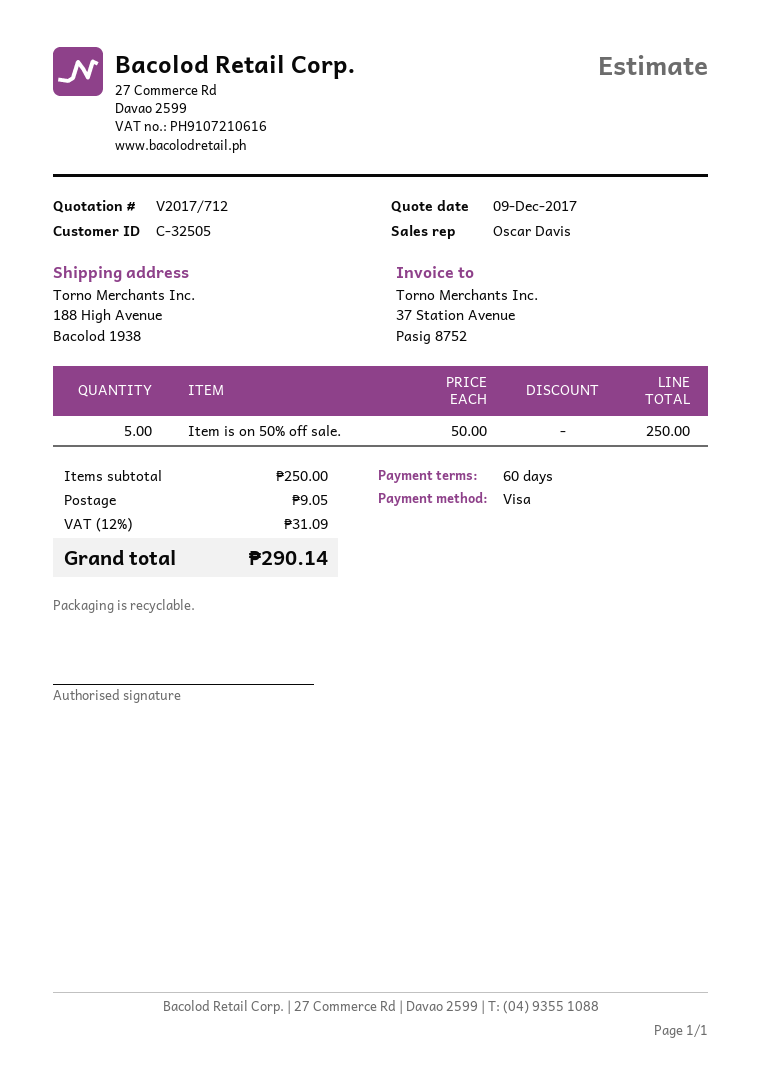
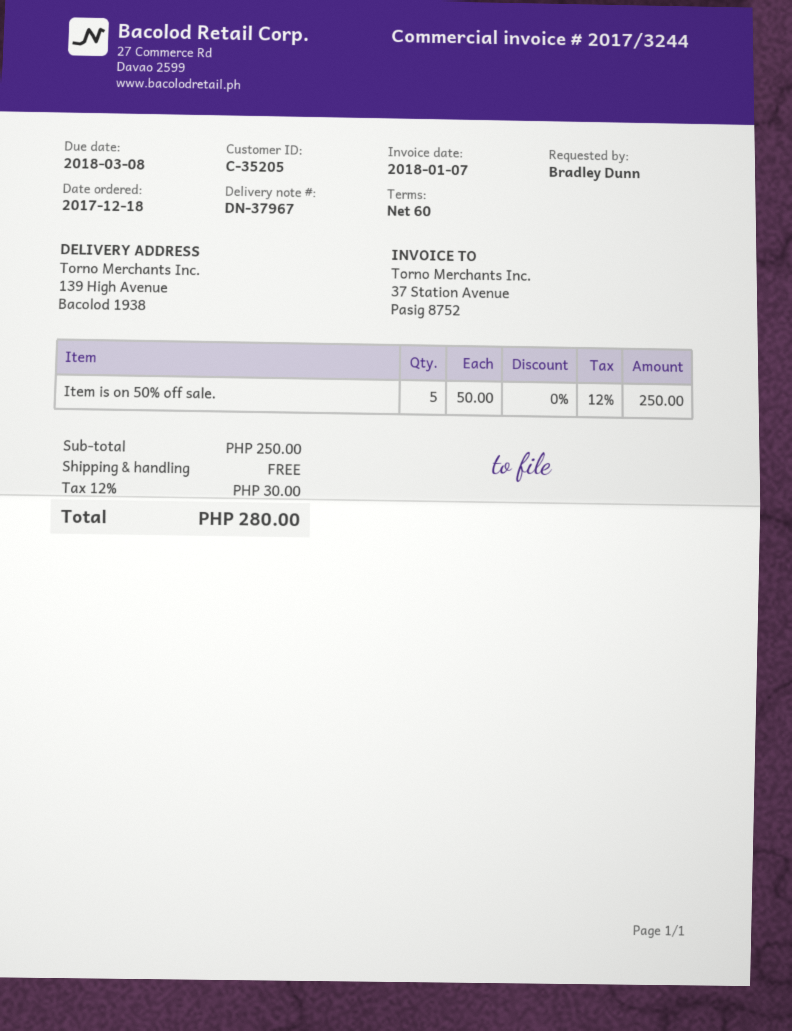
customer number: C-32505 -> C-35205
ship to: 188 High Avenue, Bacolod 1938 -> 139 High Avenue, Bacolod 1938
shipping: 9.05 -> 0.00
tax: 12% = 31.09 -> 12% = 30.00
total: 290.14 -> 280.00

